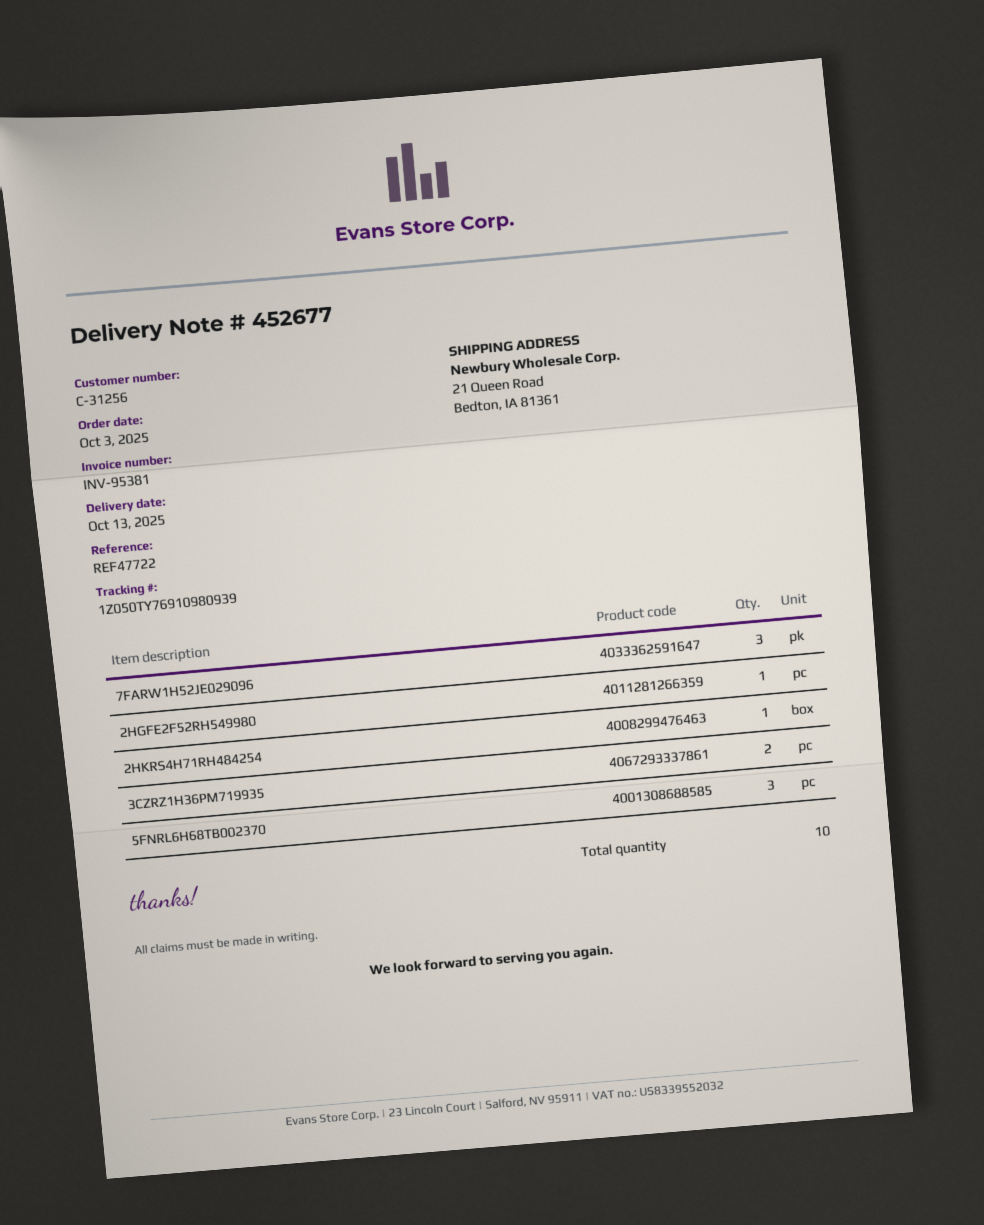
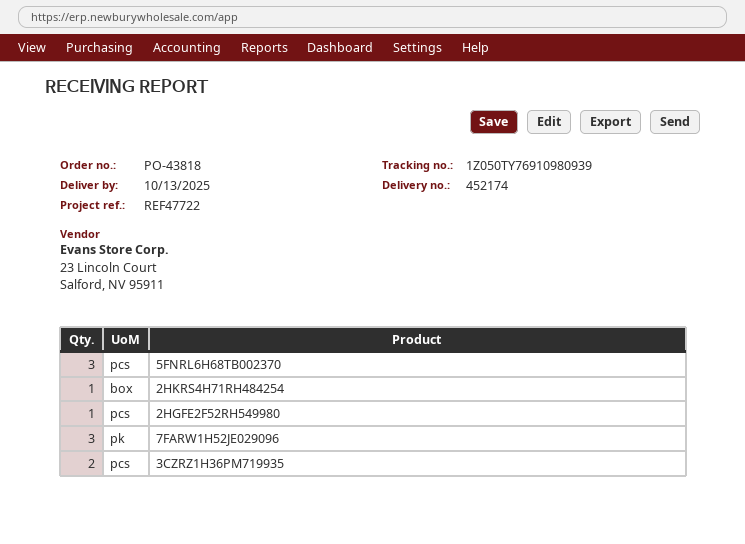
delivery note number: 452677 -> 452174

